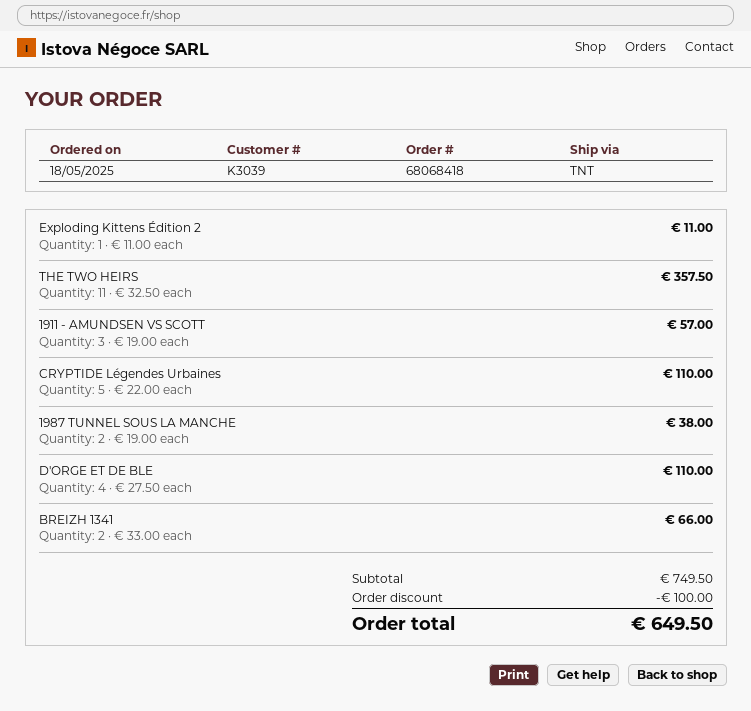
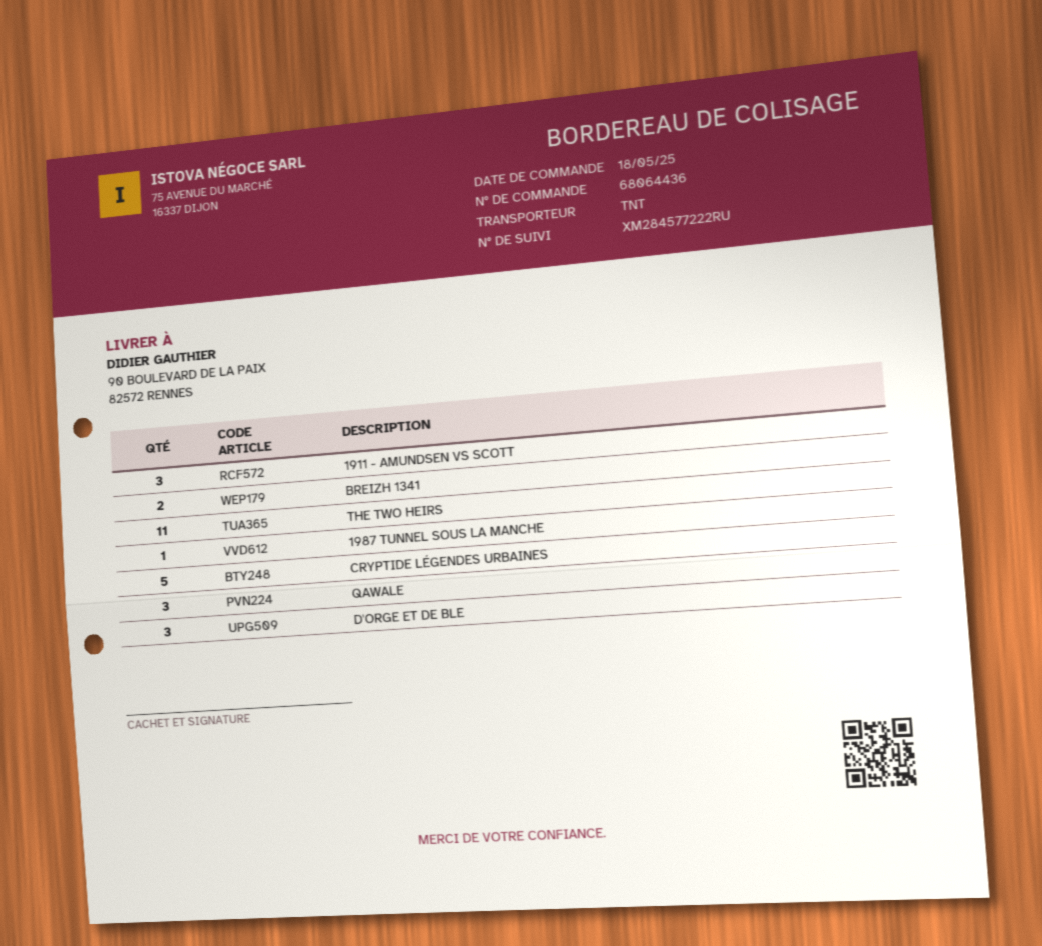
order number: 68068418 -> 68064436
Exploding Kittens Édition 2: 1 -> none
1987 TUNNEL SOUS LA MANCHE: 2 -> 1
D'ORGE ET DE BLE: 4 -> 3
QAWALE: none -> 3

